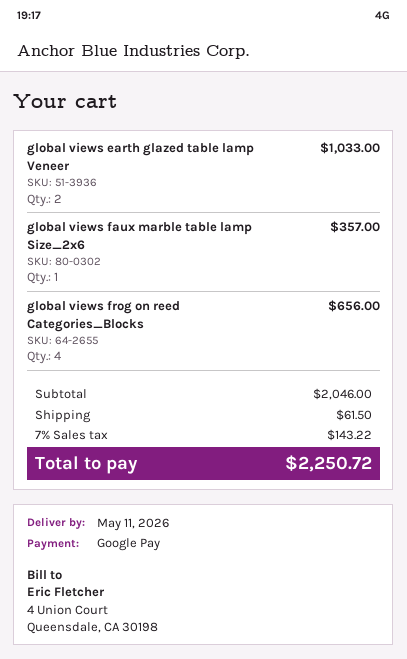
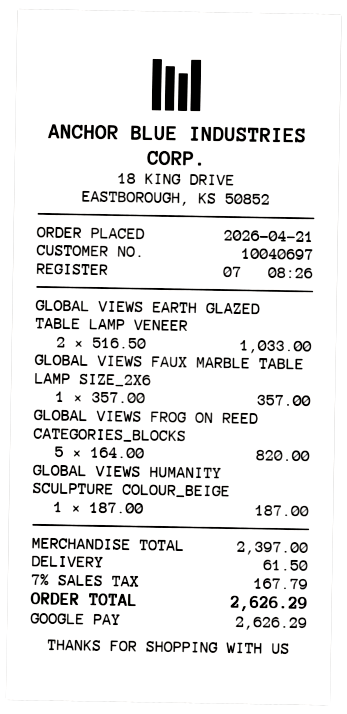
global views frog on reed Categories_Blocks: 4 for 656.00 -> 5 for 820.00
GLOBAL VIEWS HUMANITY SCULPTURE COLOUR_BEIGE: none -> 1 for 187.00
subtotal: 2046.00 -> 2397.00
tax: 7% = 143.22 -> 7% = 167.79
total: 2250.72 -> 2626.29

